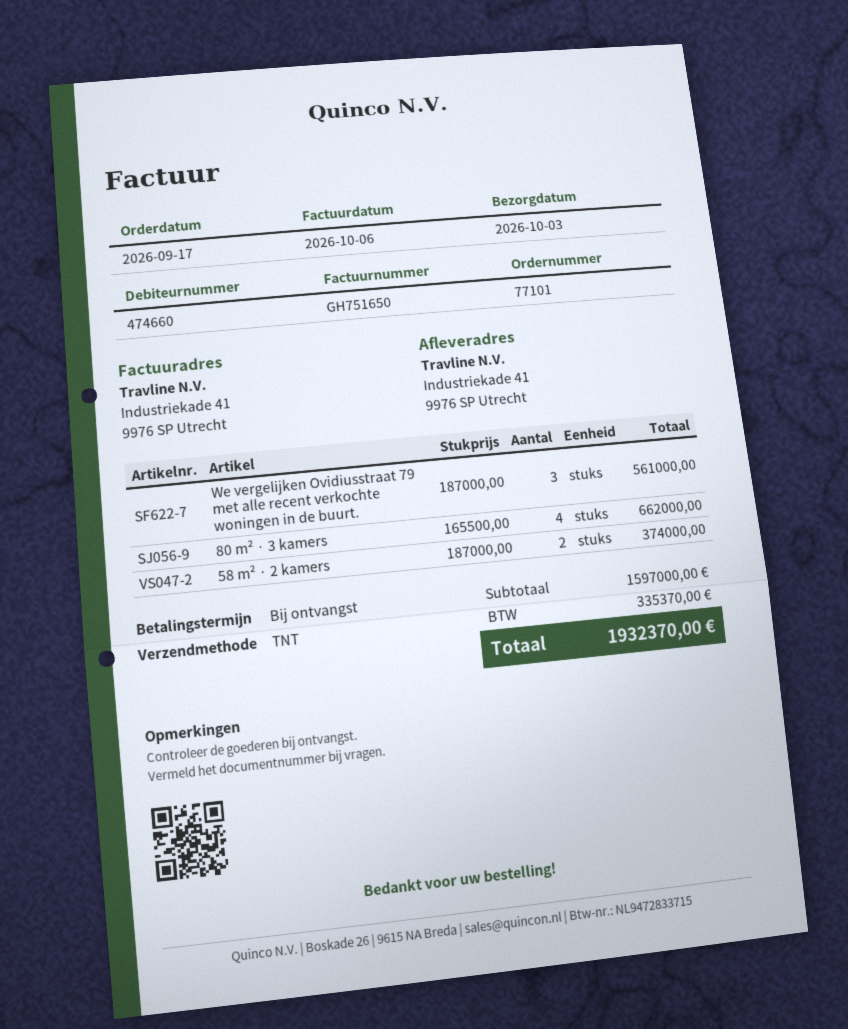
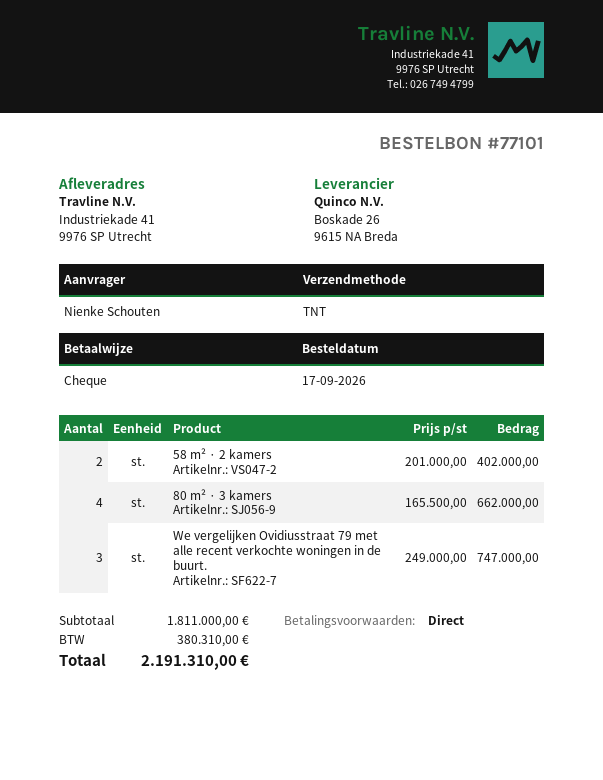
We vergelijken Ovidiusstraat 79 met alle recent verkochte woningen in de buurt.: 3 x 187000.00 = 561000.00 -> 3 x 249000.00 = 747000.00
58 m² · 2 kamers: 2 x 187000.00 = 374000.00 -> 2 x 201000.00 = 402000.00
subtotal: 1597000.00 -> 1811000.00
tax: 335370.00 -> 380310.00
total: 1932370.00 -> 2191310.00

